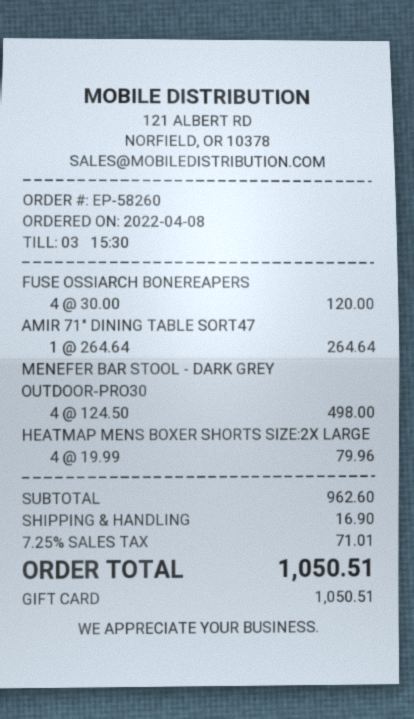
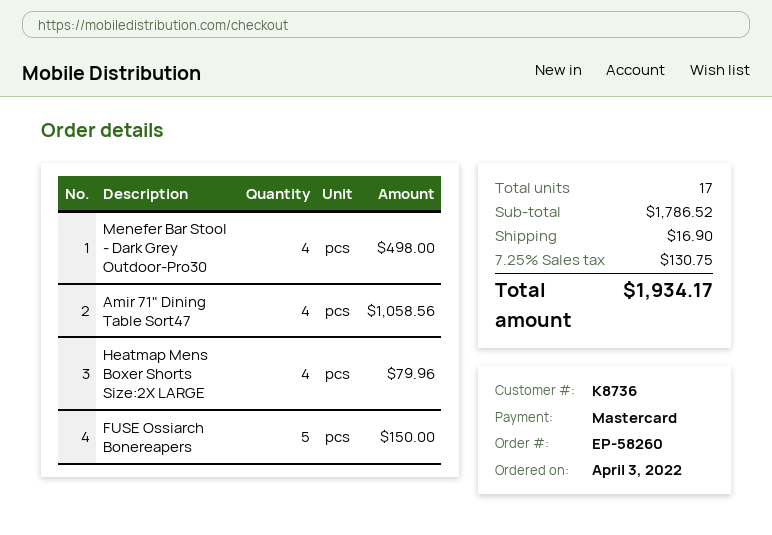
order date: 2022-04-08 -> 2022-04-03
payment method: gift card -> Mastercard
FUSE OSSIARCH BONEREAPERS: 4 for 120.00 -> 5 for 150.00
AMIR 71" DINING TABLE SORT47: 1 for 264.64 -> 4 for 1058.56
subtotal: 962.60 -> 1786.52
tax: 7.25% = 71.01 -> 7.25% = 130.75
total: 1050.51 -> 1934.17

